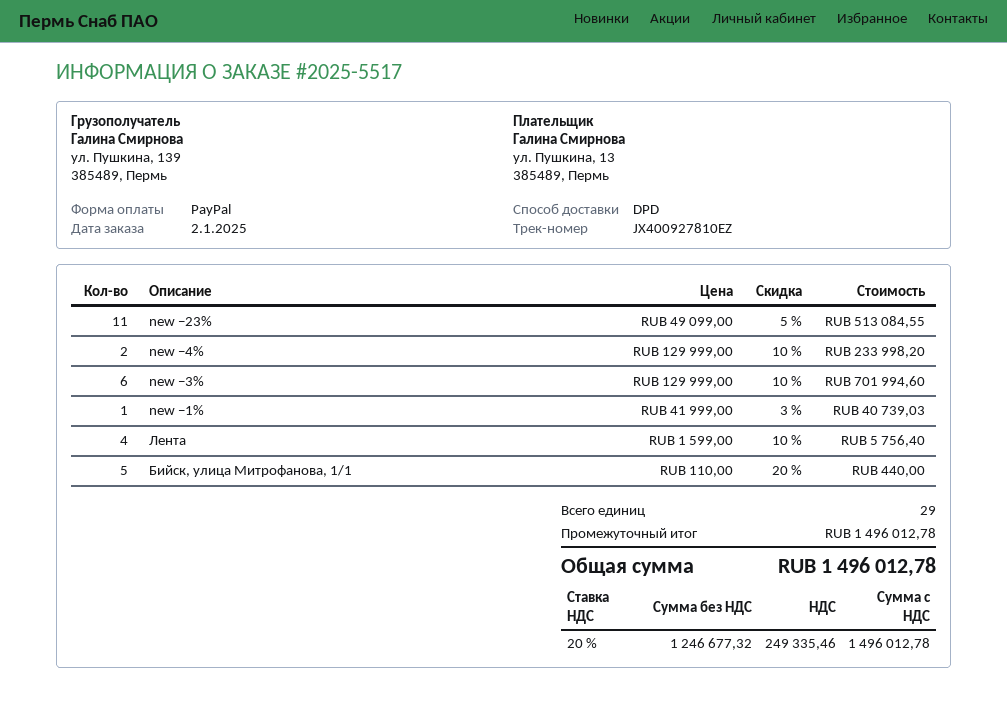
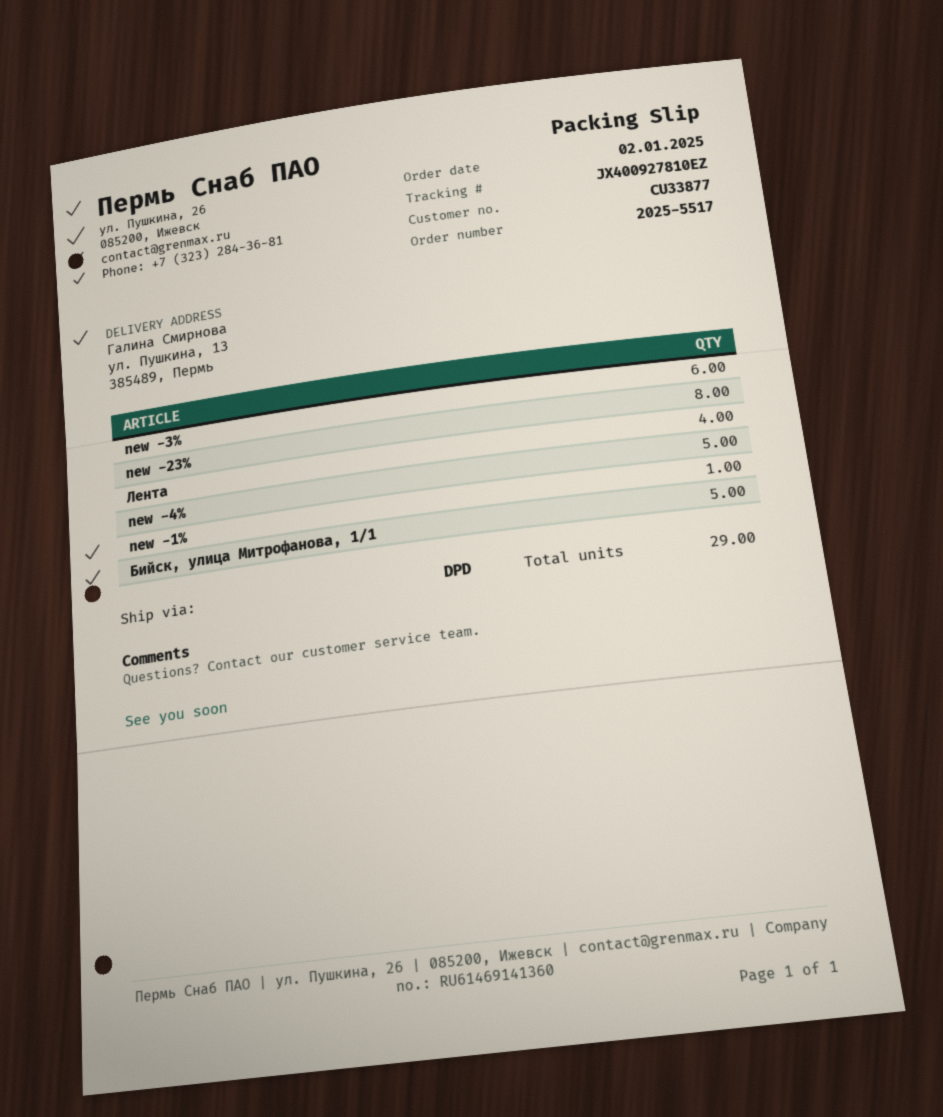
ship to: ул. Пушкина, 139, 385489, Пермь -> ул. Пушкина, 13, 385489, Пермь
new −23%: 11 -> 8
new −4%: 2 -> 5

